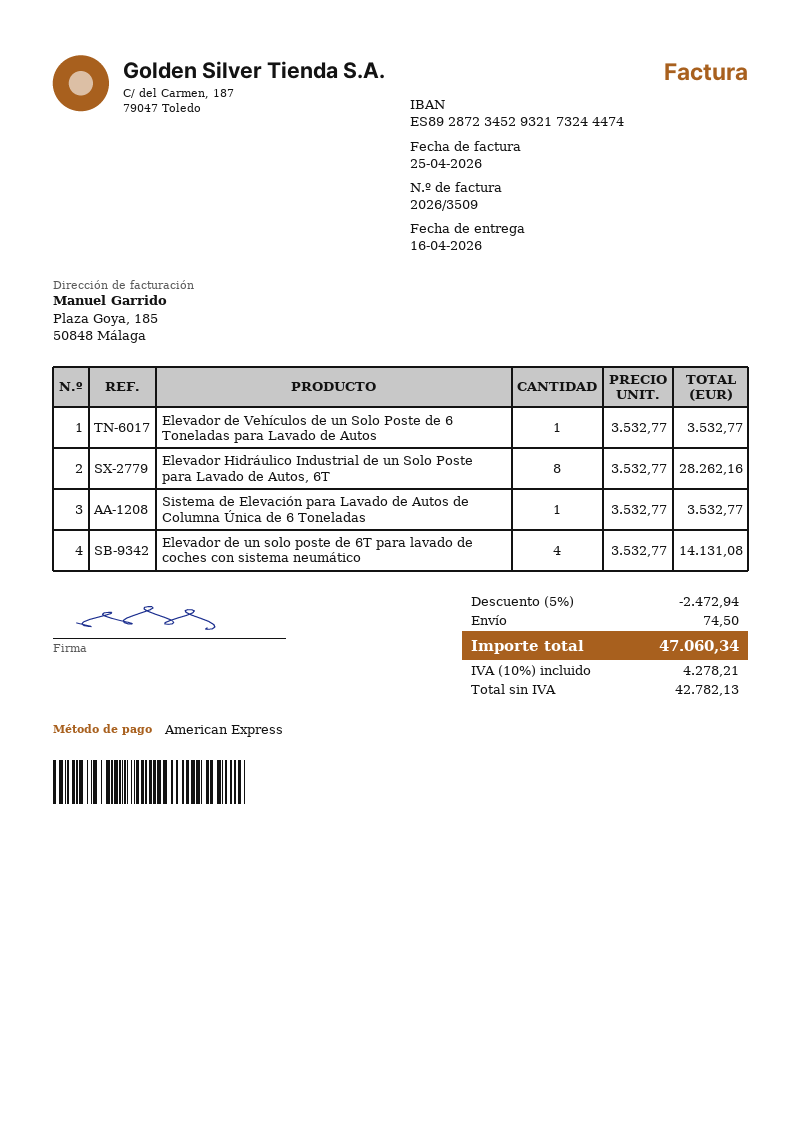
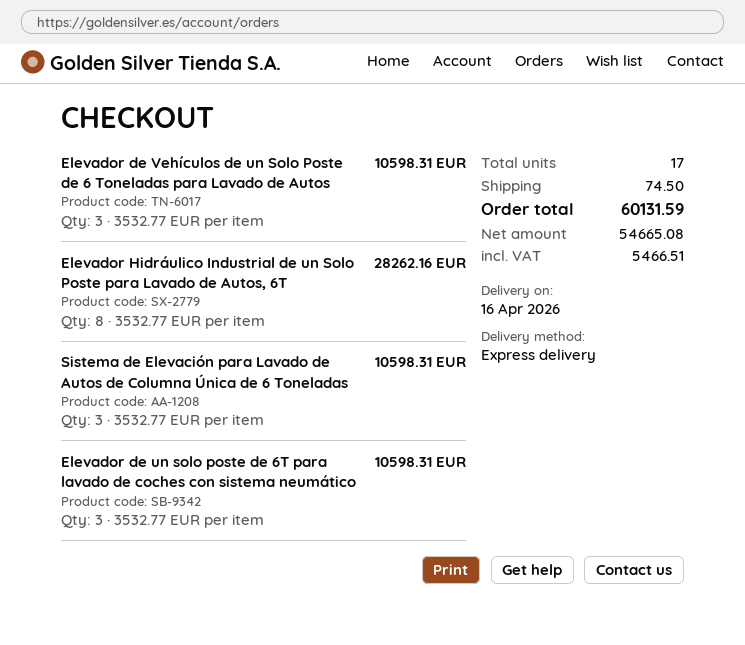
Elevador de Vehículos de un Solo Poste de 6 Toneladas para Lavado de Autos: 1 x 3532.77 = 3532.77 -> 3 x 3532.77 = 10598.31
Sistema de Elevación para Lavado de Autos de Columna Única de 6 Toneladas: 1 x 3532.77 = 3532.77 -> 3 x 3532.77 = 10598.31
Elevador de un solo poste de 6T para lavado de coches con sistema neumático: 4 x 3532.77 = 14131.08 -> 3 x 3532.77 = 10598.31
discount: 5% = 2472.94 -> none
net: 42782.13 -> 54665.08
tax: 4278.21 -> 5466.51
total: 47060.34 -> 60131.59

